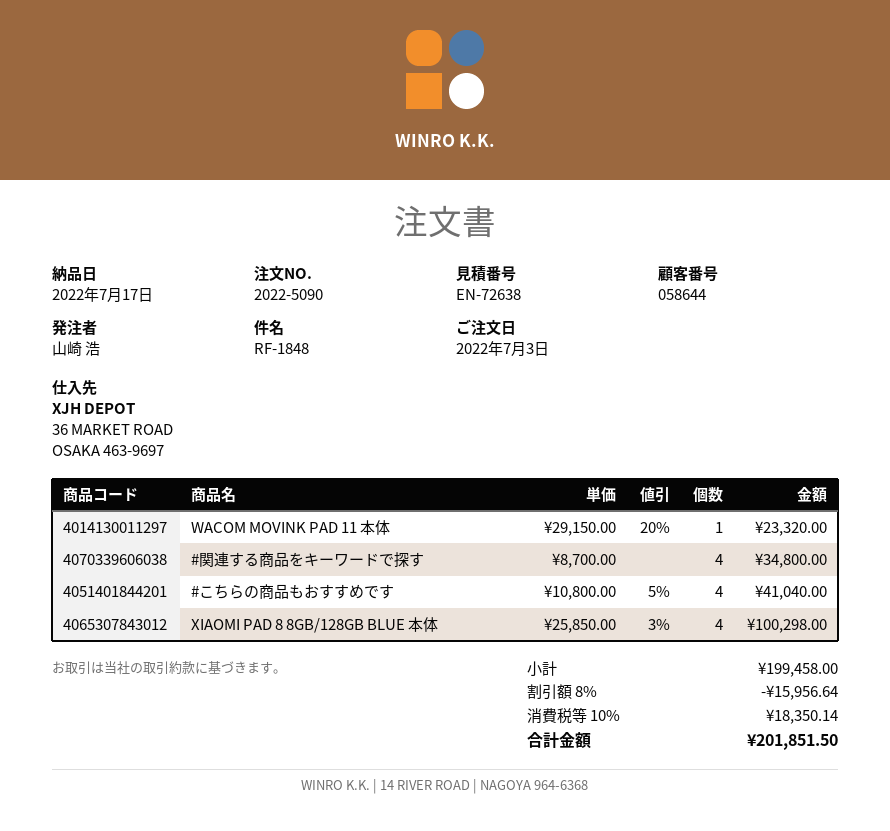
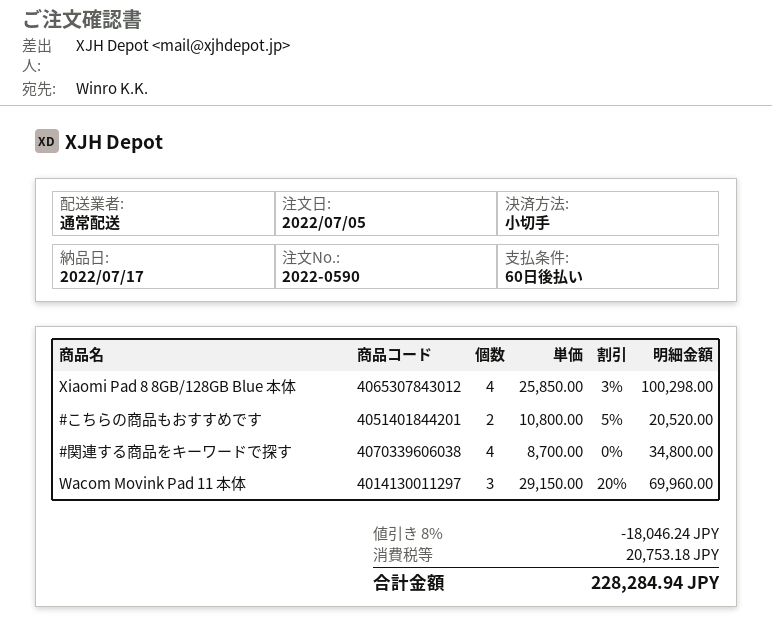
order number: 2022-5090 -> 2022-0590
order date: 2022-07-03 -> 2022-07-05
WACOM MOVINK PAD 11 本体: 1 x 29150.00 - 20% = 23320.00 -> 3 x 29150.00 - 20% = 69960.00
#こちらの商品もおすすめです: 4 x 10800.00 - 5% = 41040.00 -> 2 x 10800.00 - 5% = 20520.00
discount: 8% = 15956.64 -> 8% = 18046.24
tax: 18350.14 -> 20753.18
total: 201851.50 -> 228284.94

